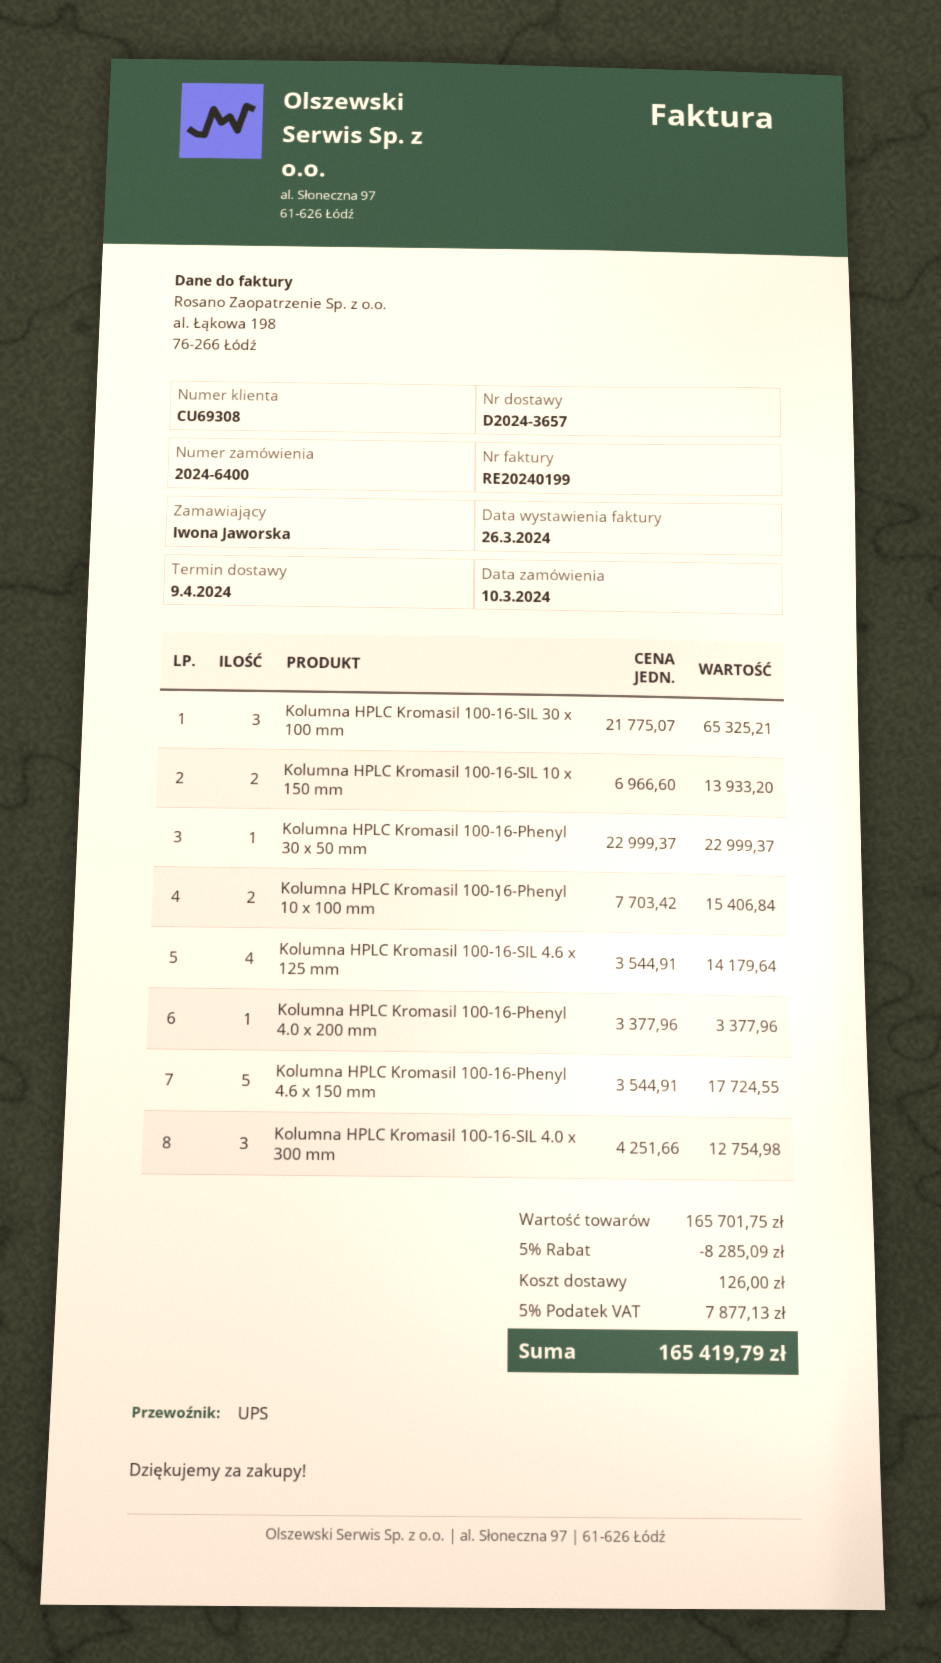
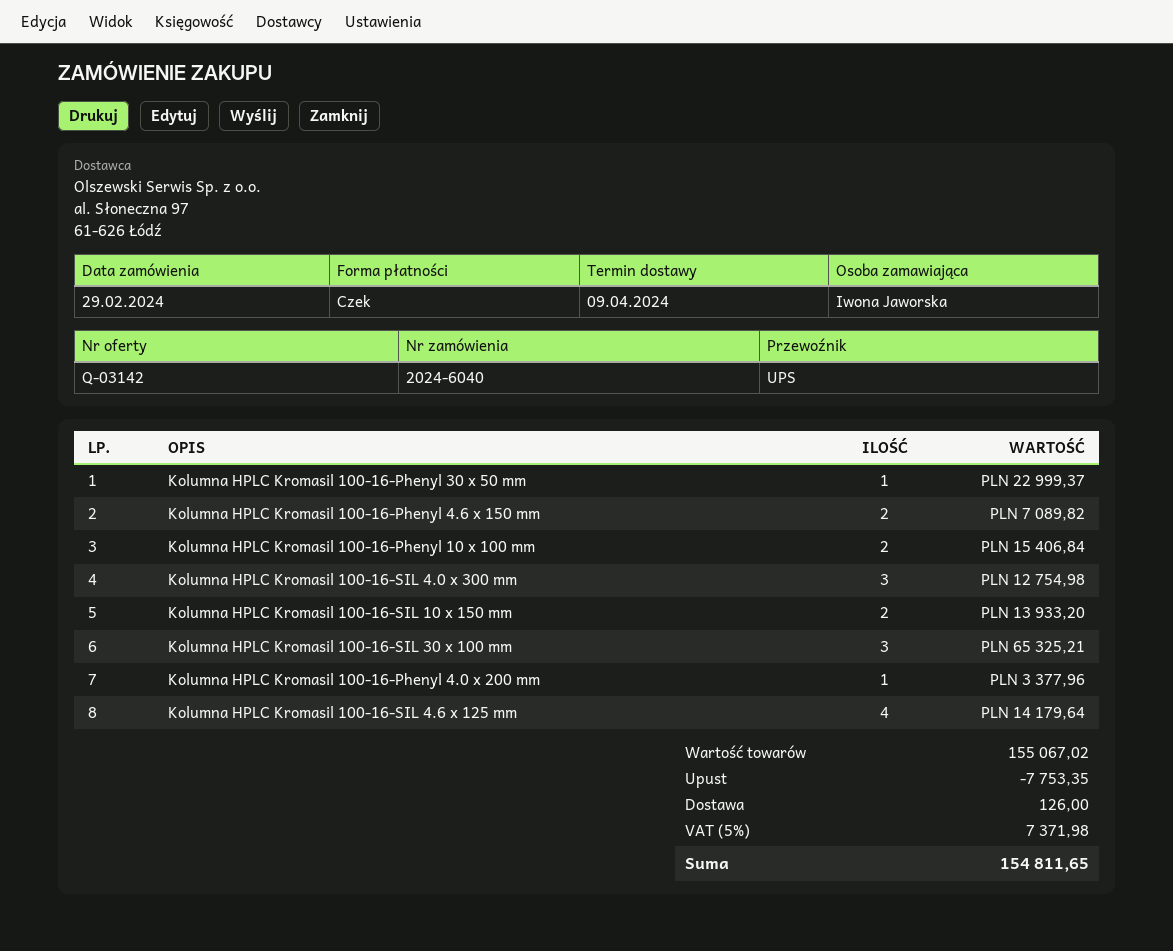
order number: 2024-6400 -> 2024-6040
order date: 2024-03-10 -> 2024-02-29
Kolumna HPLC Kromasil 100-16-Phenyl 4.6 x 150 mm: 5 for 17724.55 -> 2 for 7089.82
subtotal: 165701.75 -> 155067.02
discount: 8285.09 -> 7753.35
tax: 5% = 7877.13 -> 5% = 7371.98
total: 165419.79 -> 154811.65

